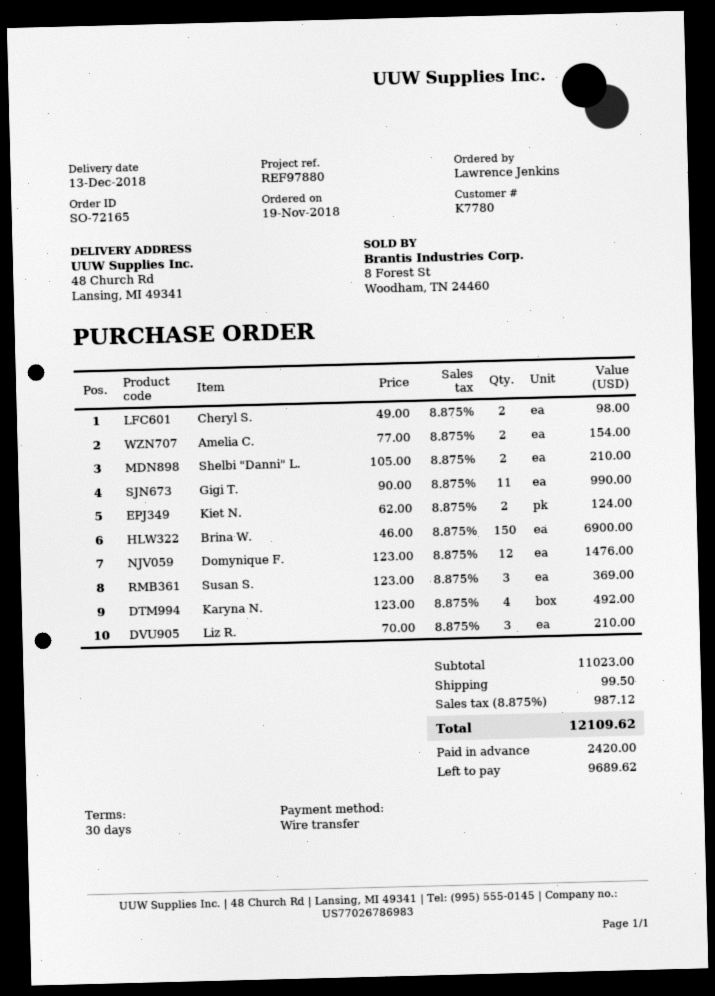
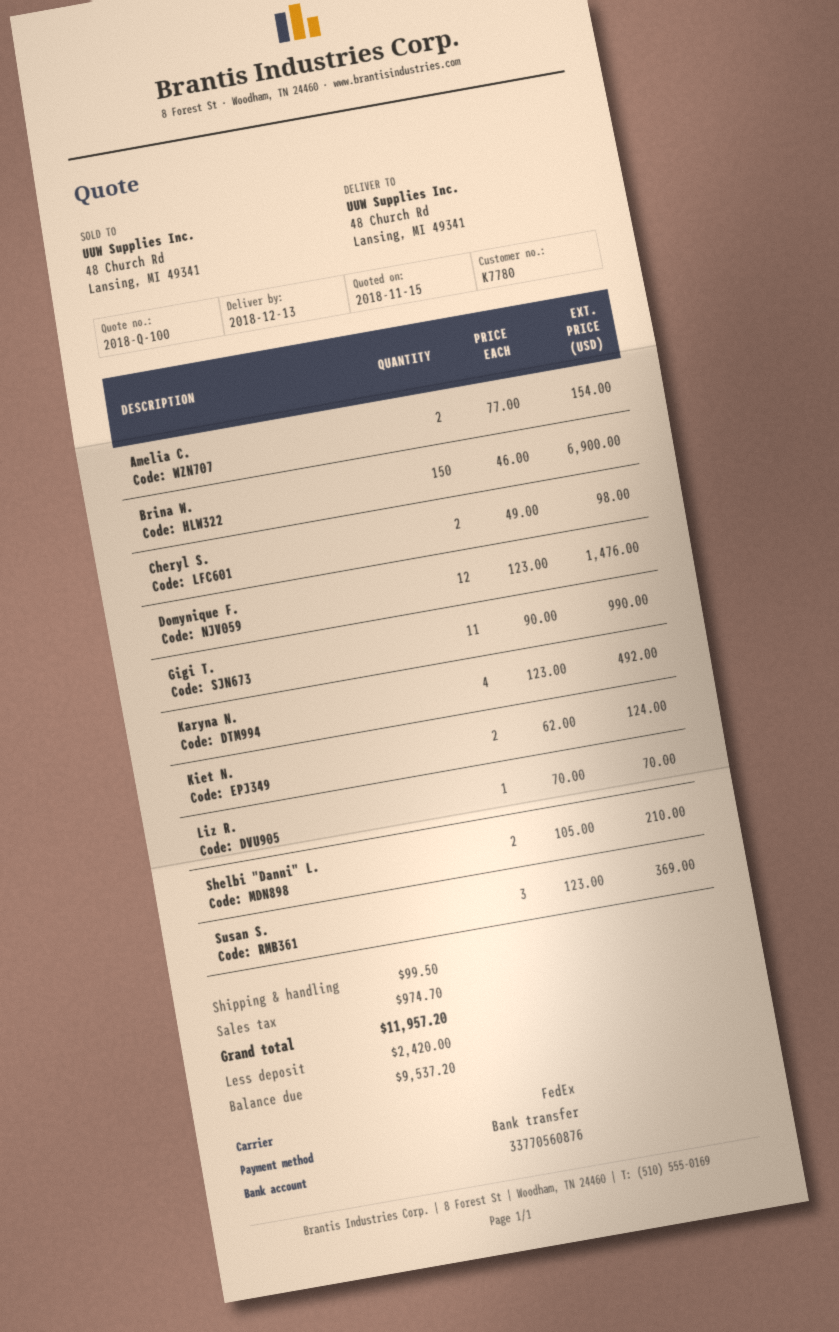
Liz R.: 3 x 70.00 = 210.00 -> 1 x 70.00 = 70.00
tax: 987.12 -> 974.70
total: 12109.62 -> 11957.20
balance: 9689.62 -> 9537.20

